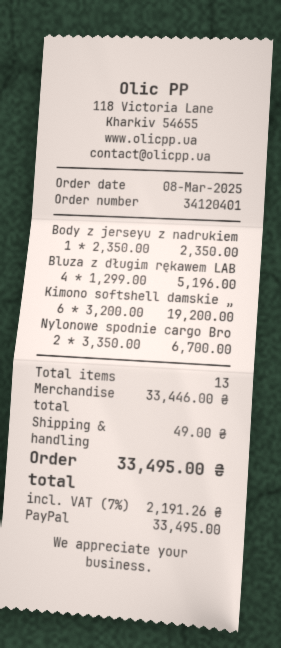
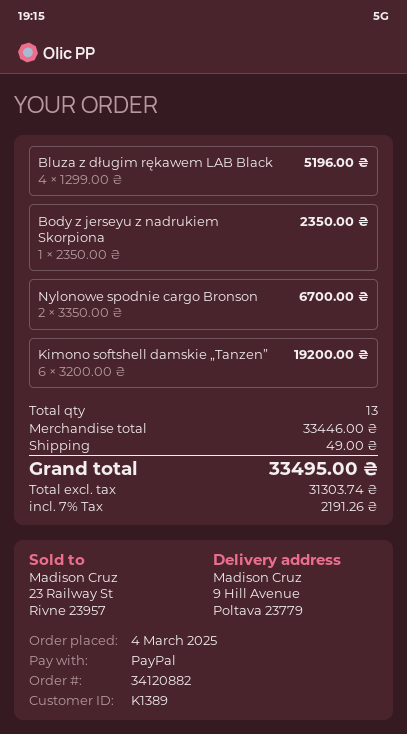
order number: 34120401 -> 34120882
order date: 2025-03-08 -> 2025-03-04

